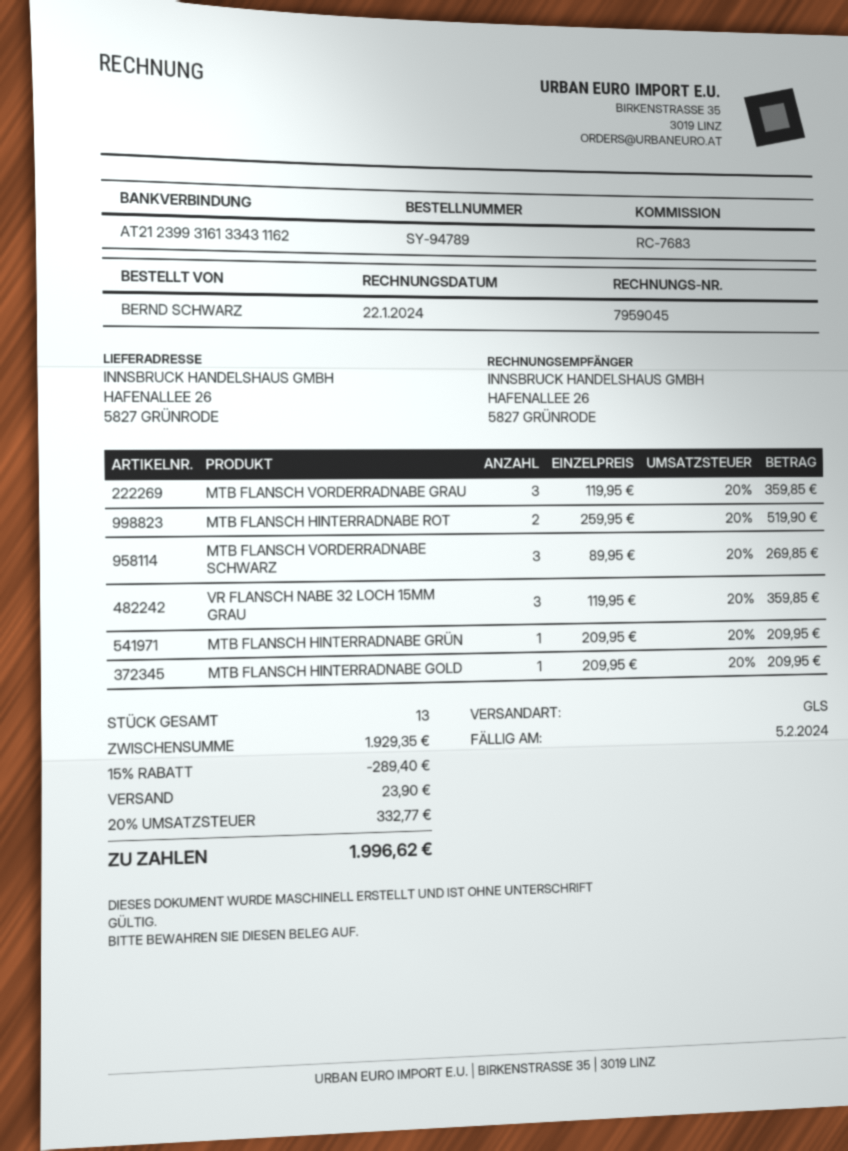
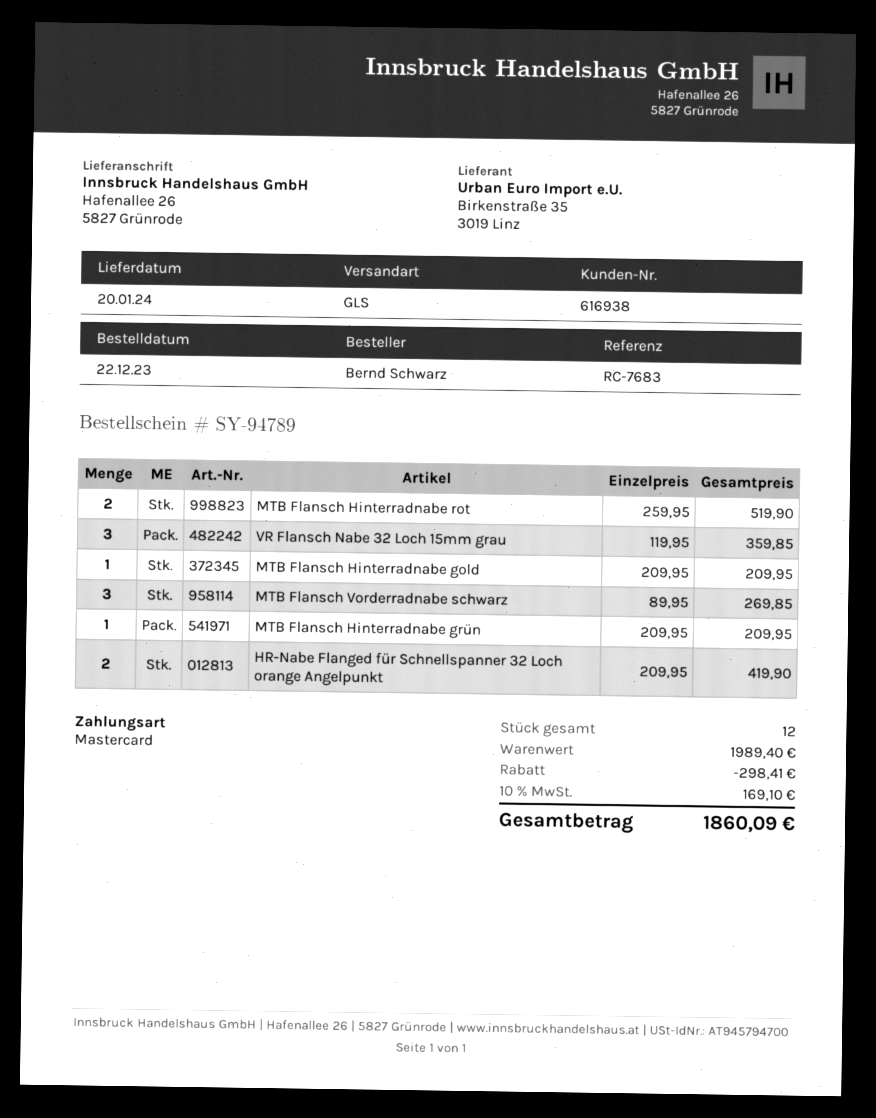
MTB FLANSCH VORDERRADNABE GRAU: 3 x 119.95 = 359.85 -> none
HR-Nabe Flanged für Schnellspanner 32 Loch orange Angelpunkt: none -> 2 x 209.95 = 419.90
total quantity: 13 -> 12
subtotal: 1929.35 -> 1989.40
discount: 289.40 -> 298.41
shipping: 23.90 -> none
tax: 20% = 332.77 -> 10% = 169.10
total: 1996.62 -> 1860.09

